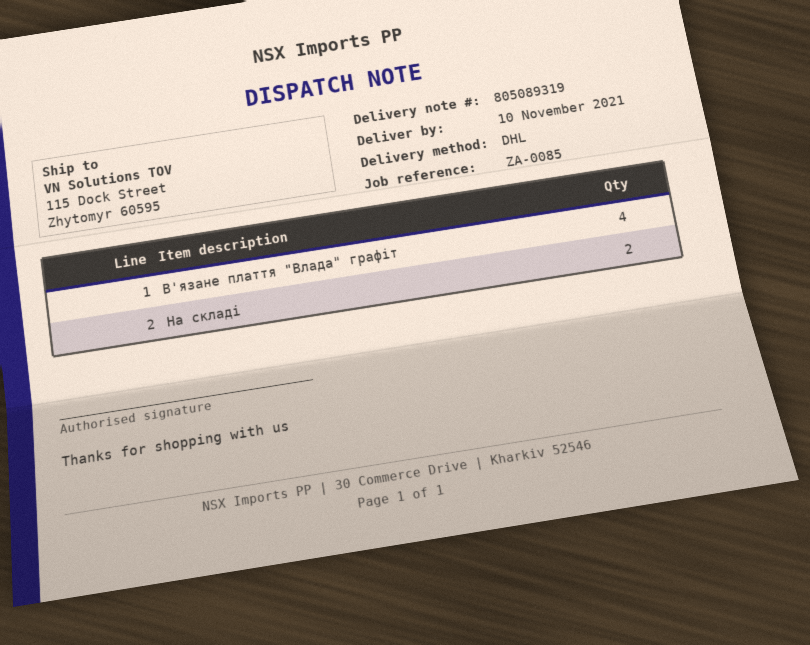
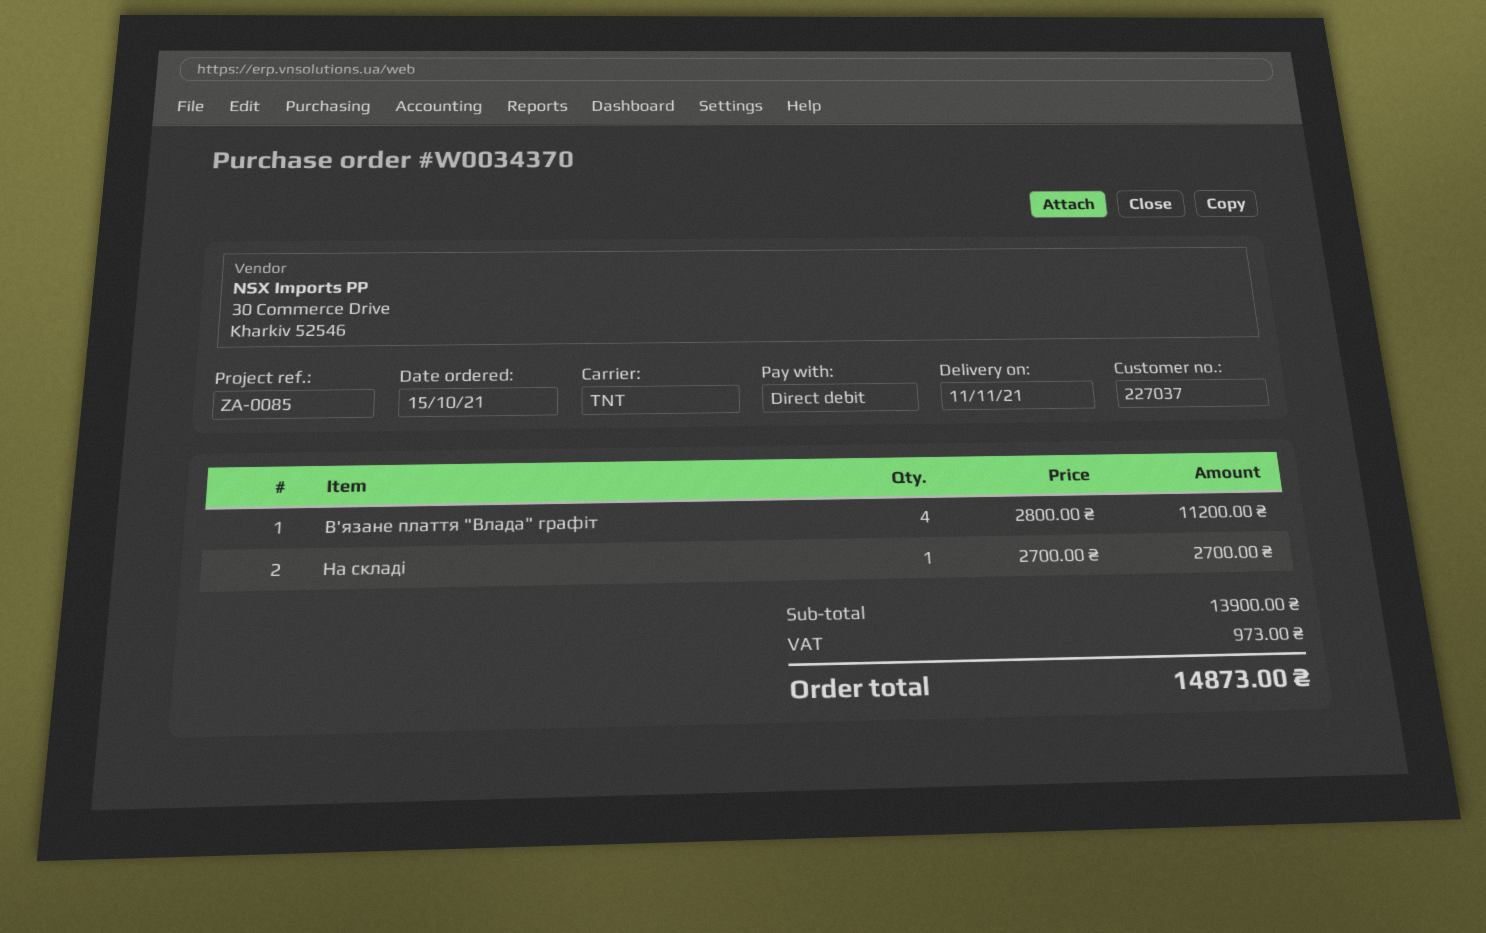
delivery date: 2021-11-10 -> 2021-11-11
shipping method: DHL -> TNT
На складі: 2 -> 1

